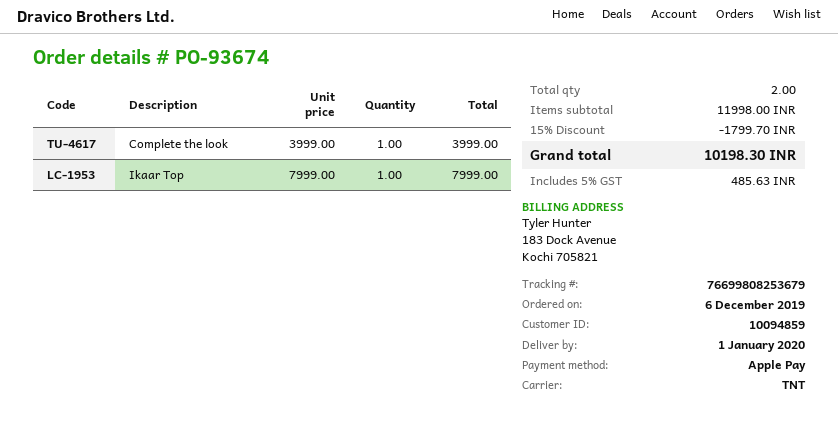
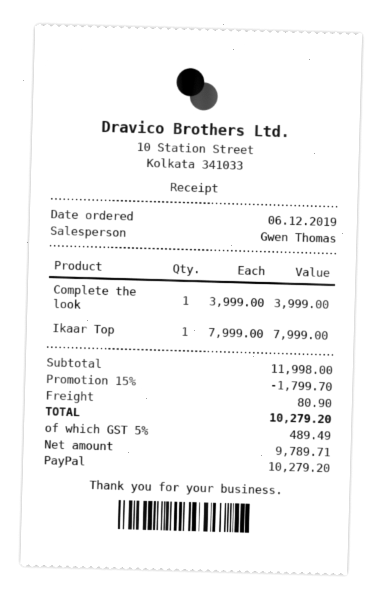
payment method: Apple Pay -> PayPal
shipping: none -> 80.90
tax: 5% = 485.63 -> 5% = 489.49
total: 10198.30 -> 10279.20

